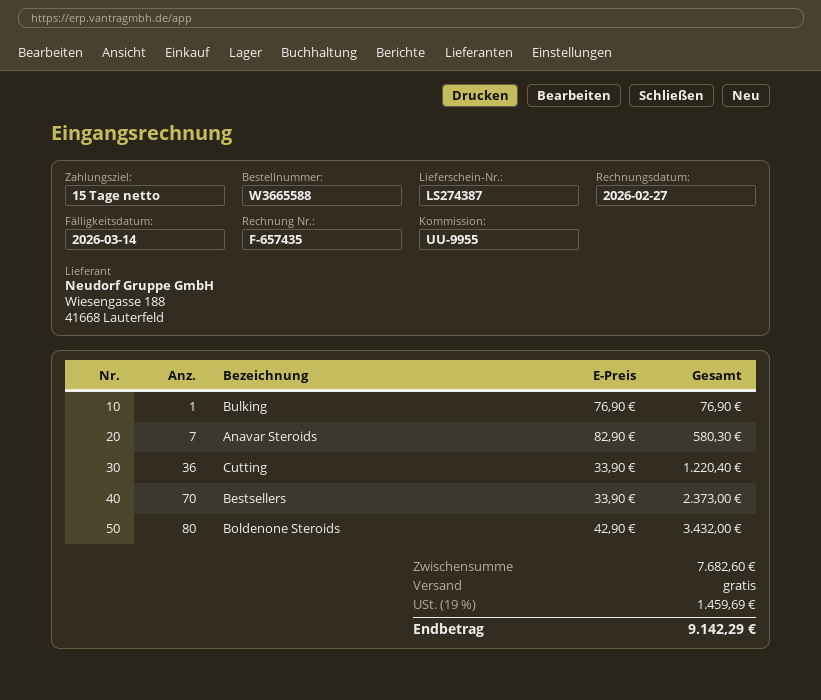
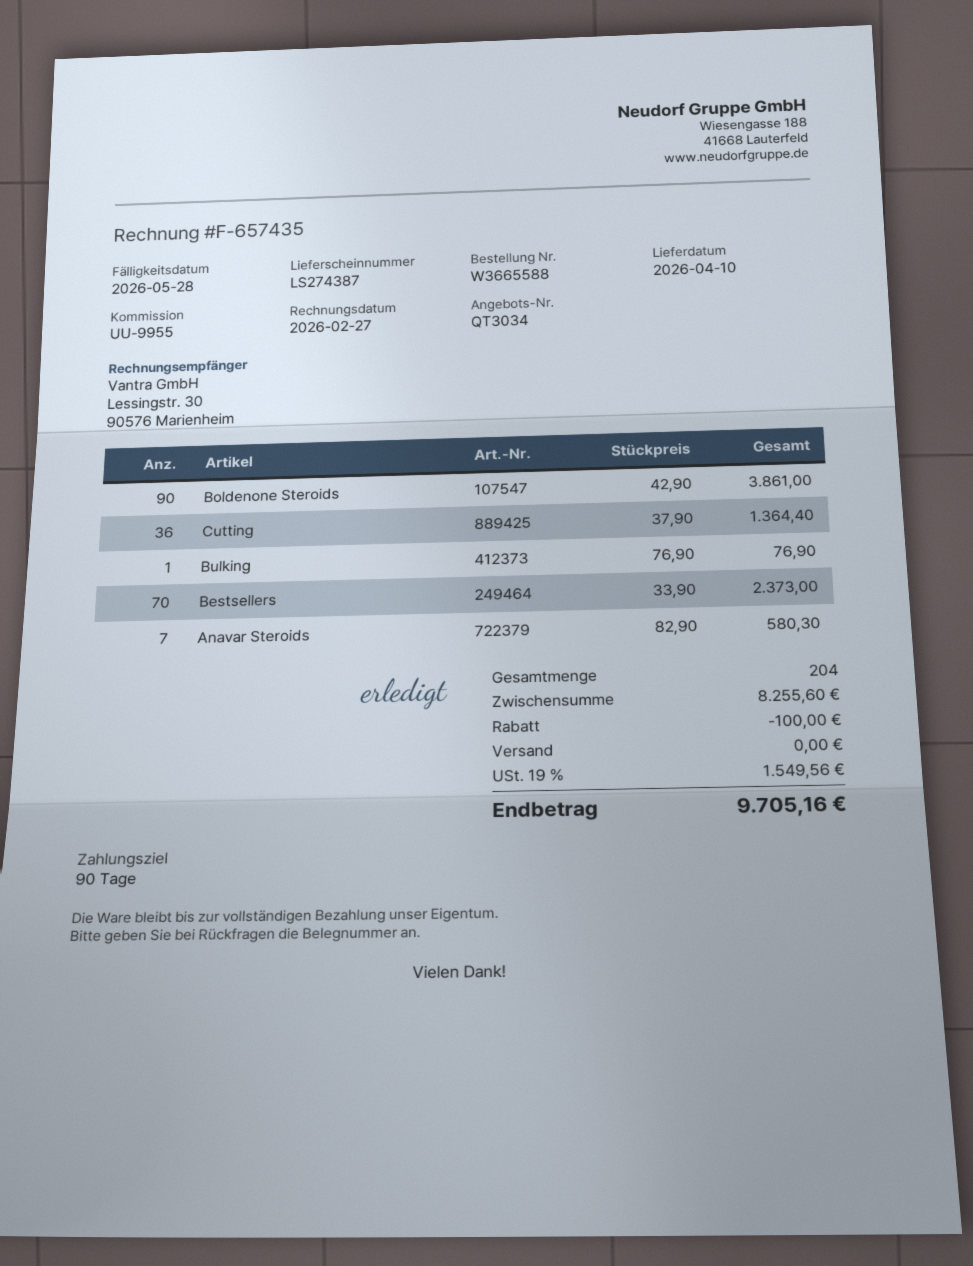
payment terms: 15 days -> 90 days
due date: 2026-03-14 -> 2026-05-28
Cutting: 36 x 33.90 = 1220.40 -> 36 x 37.90 = 1364.40
Boldenone Steroids: 80 x 42.90 = 3432.00 -> 90 x 42.90 = 3861.00
subtotal: 7682.60 -> 8255.60
discount: none -> 100.00
tax: 19% = 1459.69 -> 19% = 1549.56
total: 9142.29 -> 9705.16

